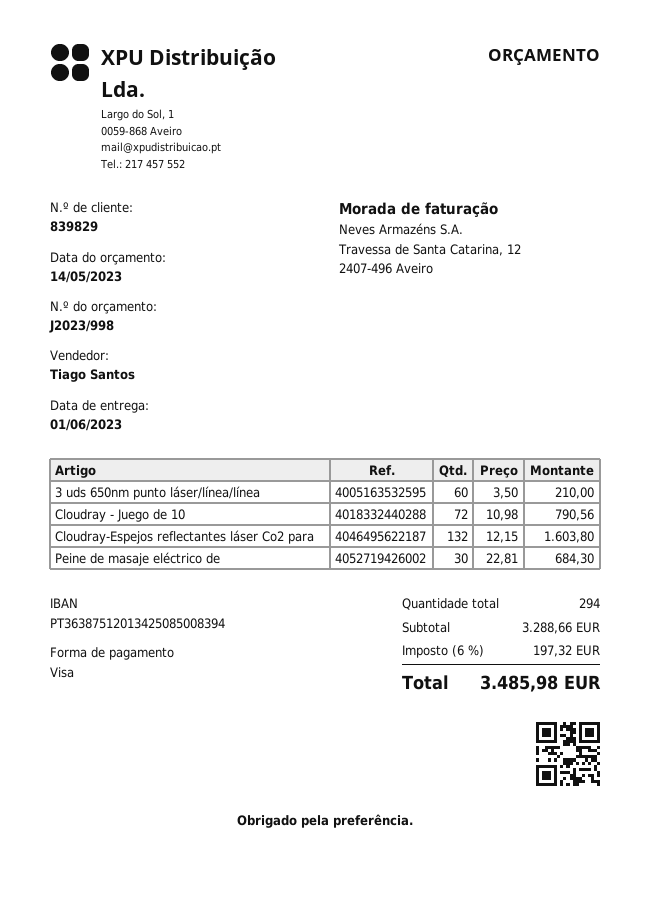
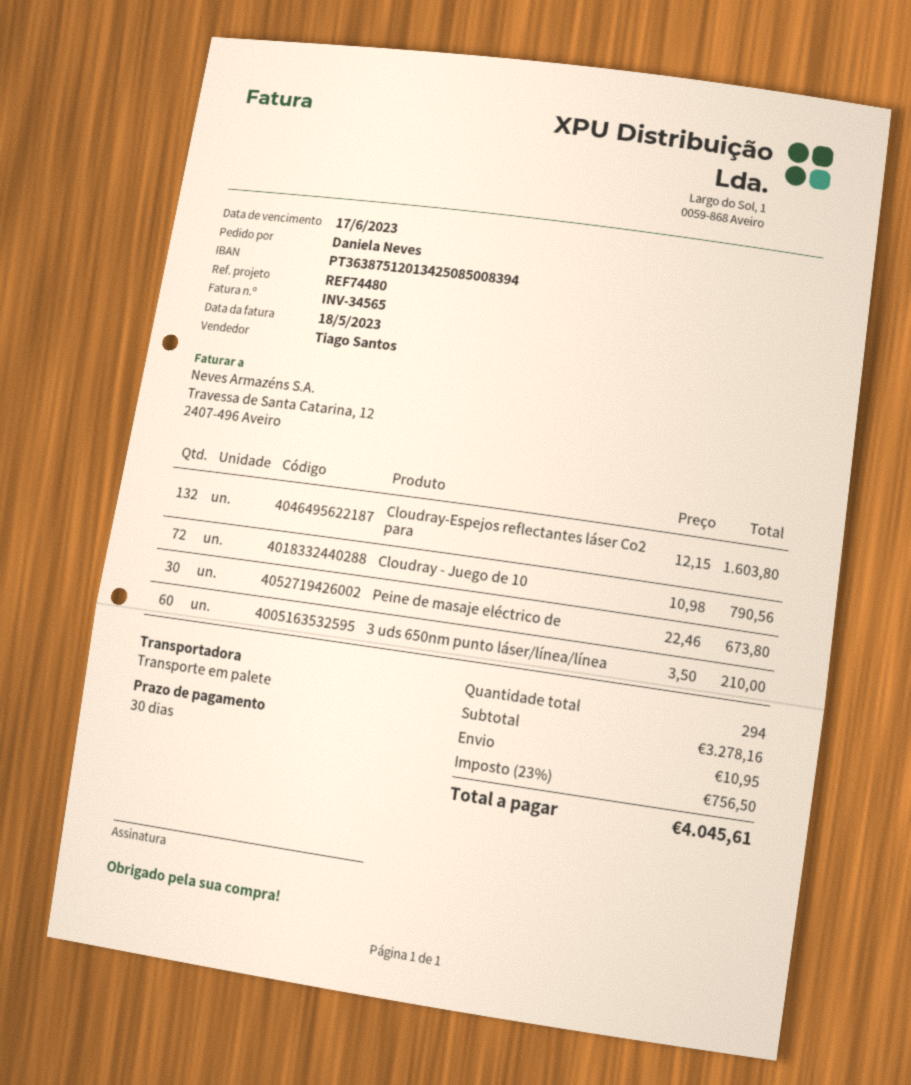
Peine de masaje eléctrico de: 30 x 22.81 = 684.30 -> 30 x 22.46 = 673.80
subtotal: 3288.66 -> 3278.16
shipping: none -> 10.95
tax: 6% = 197.32 -> 23% = 756.50
total: 3485.98 -> 4045.61

